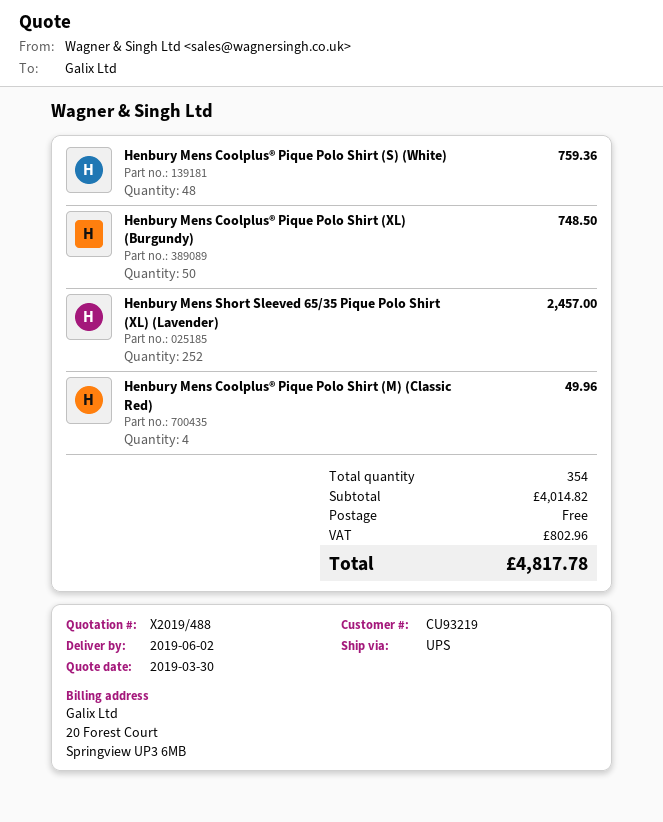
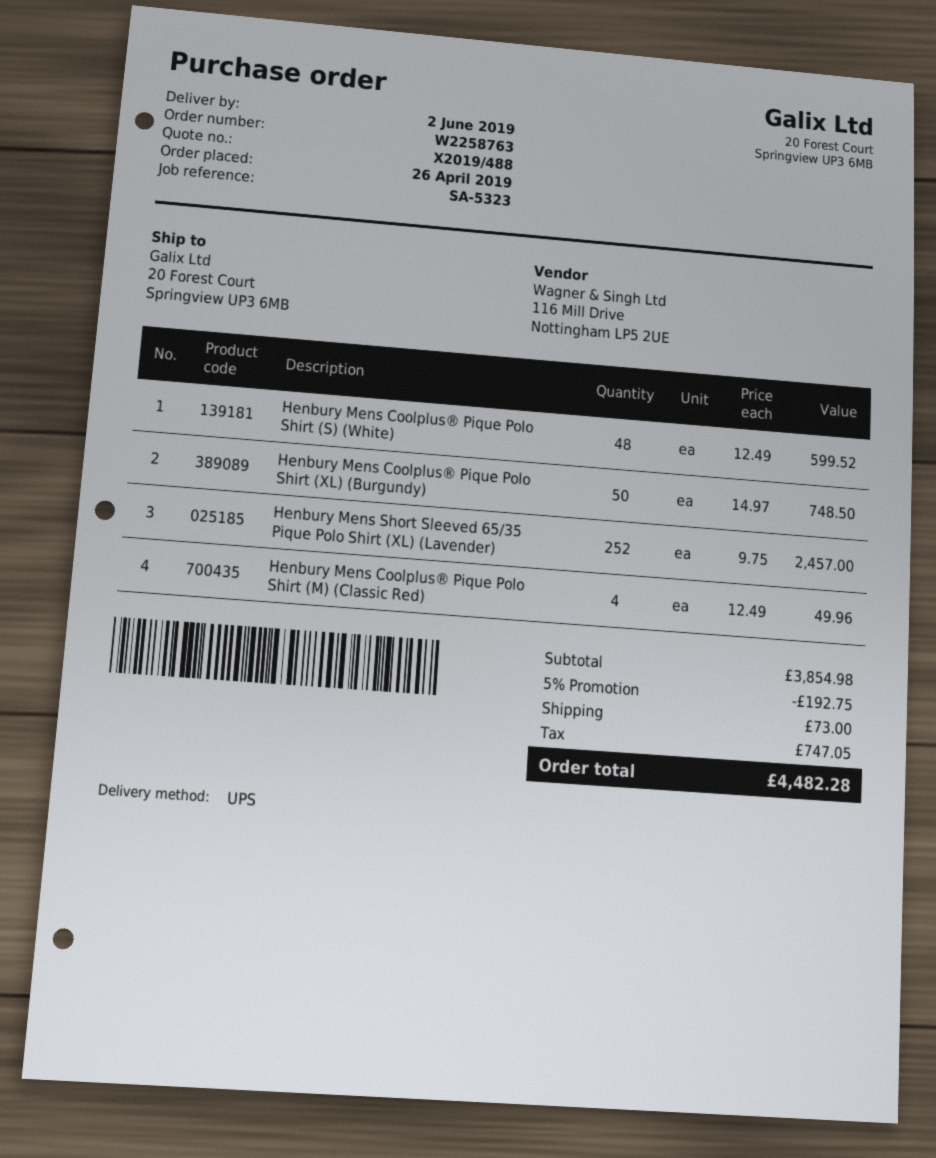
Henbury Mens Coolplus® Pique Polo Shirt (S) (White): 48 for 759.36 -> 48 for 599.52
subtotal: 4014.82 -> 3854.98
discount: none -> 5% = 192.75
shipping: 0.00 -> 73.00
tax: 802.96 -> 747.05
total: 4817.78 -> 4482.28

